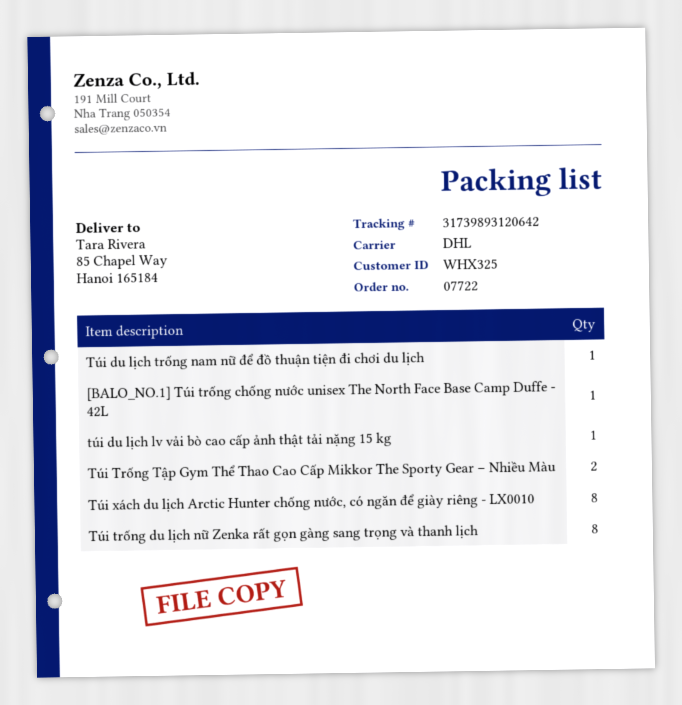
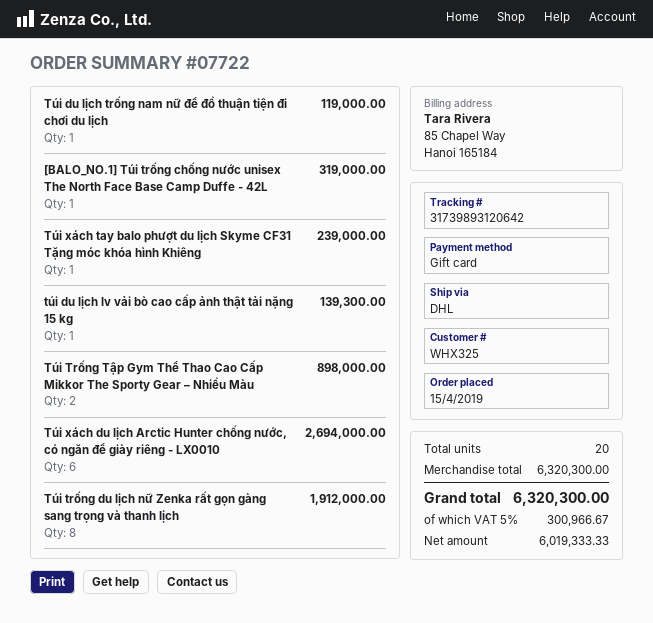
Túi xách du lịch Arctic Hunter chống nước, có ngăn để giày riêng - LX0010: 8 -> 6
Túi xách tay balo phượt du lịch Skyme CF31 Tặng móc khóa hình Khiêng: none -> 1

